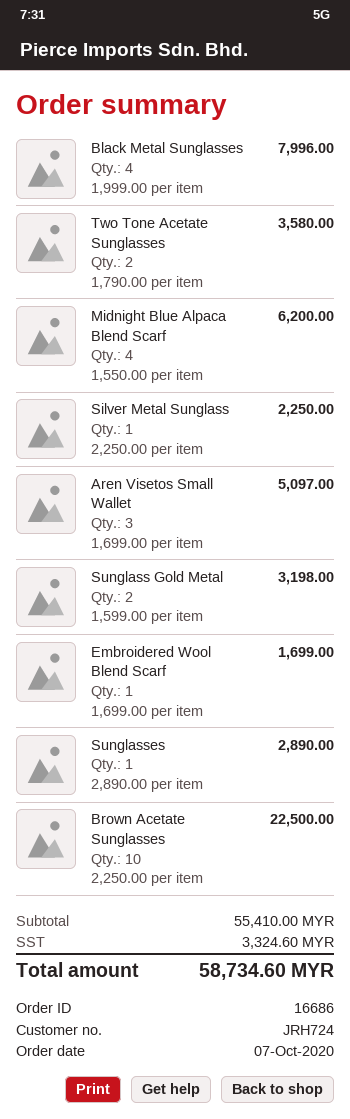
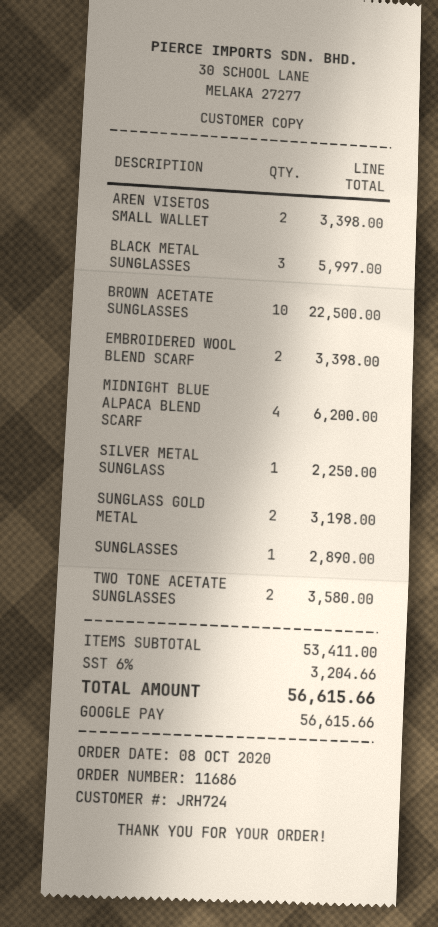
order number: 16686 -> 11686
order date: 2020-10-07 -> 2020-10-08
Black Metal Sunglasses: 4 for 7996.00 -> 3 for 5997.00
Aren Visetos Small Wallet: 3 for 5097.00 -> 2 for 3398.00
Embroidered Wool Blend Scarf: 1 for 1699.00 -> 2 for 3398.00
subtotal: 55410.00 -> 53411.00
tax: 3324.60 -> 3204.66
total: 58734.60 -> 56615.66

